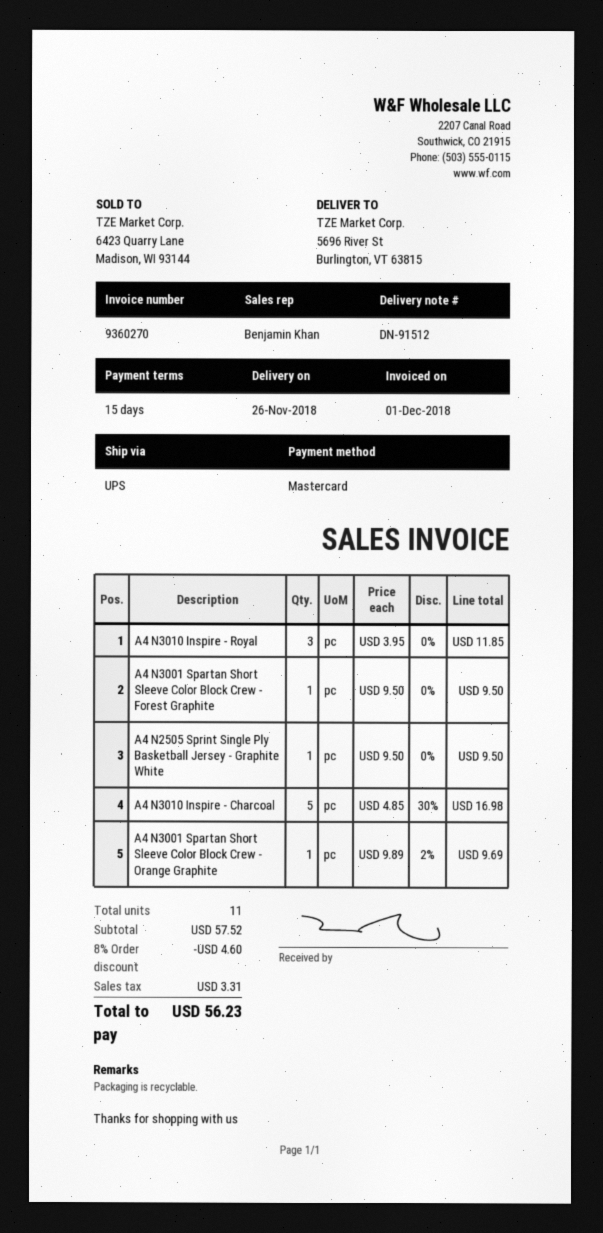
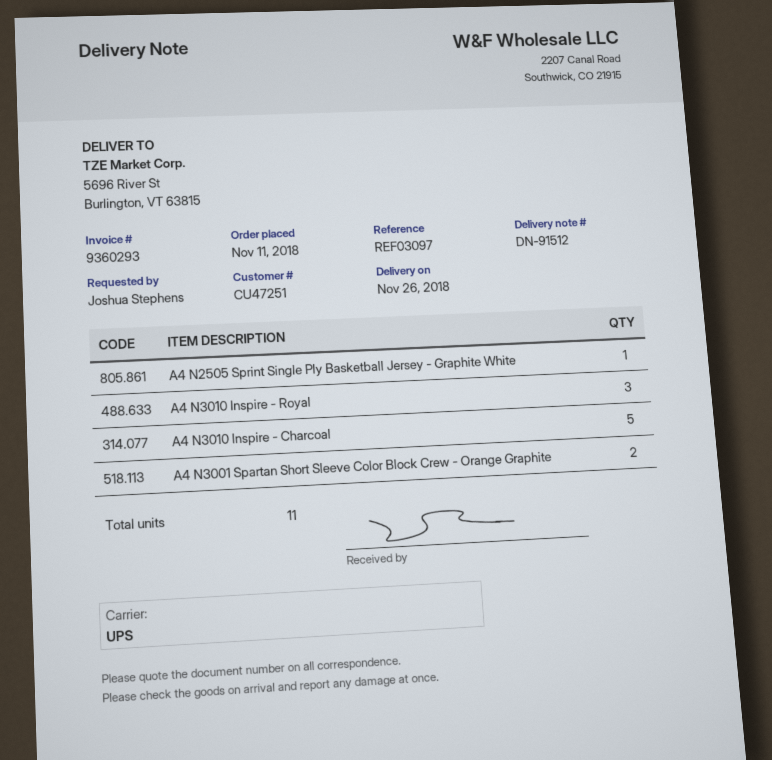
invoice number: 9360270 -> 9360293
A4 N3001 Spartan Short Sleeve Color Block Crew - Forest Graphite: 1 -> none
A4 N3001 Spartan Short Sleeve Color Block Crew - Orange Graphite: 1 -> 2

